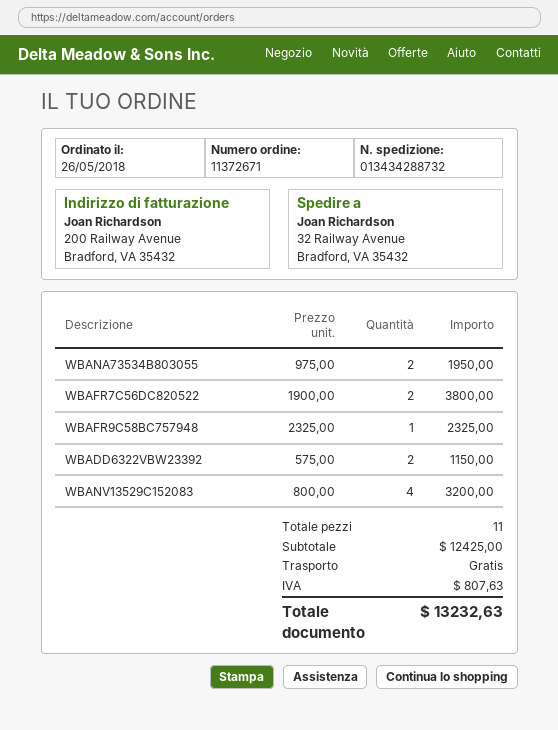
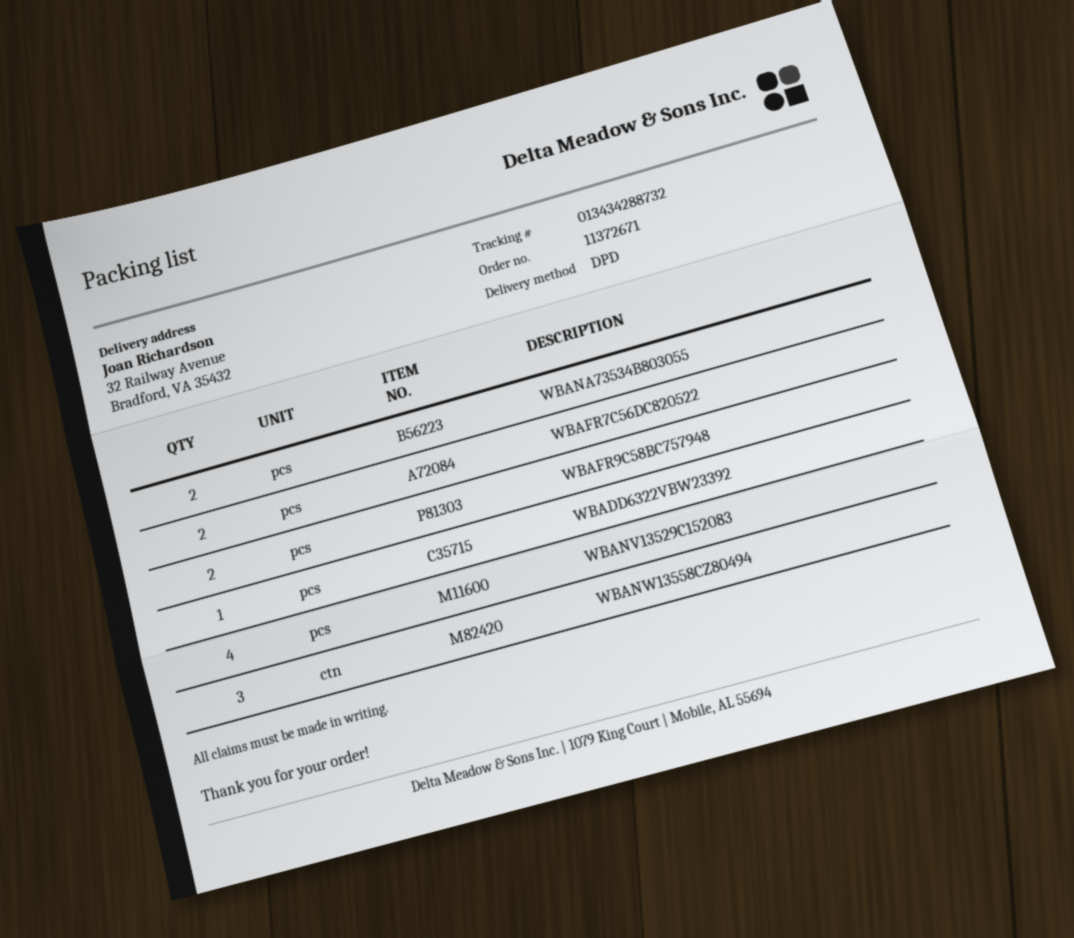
WBAFR9C58BC757948: 1 -> 2
WBADD6322VBW23392: 2 -> 1
WBANW13558CZ80494: none -> 3

